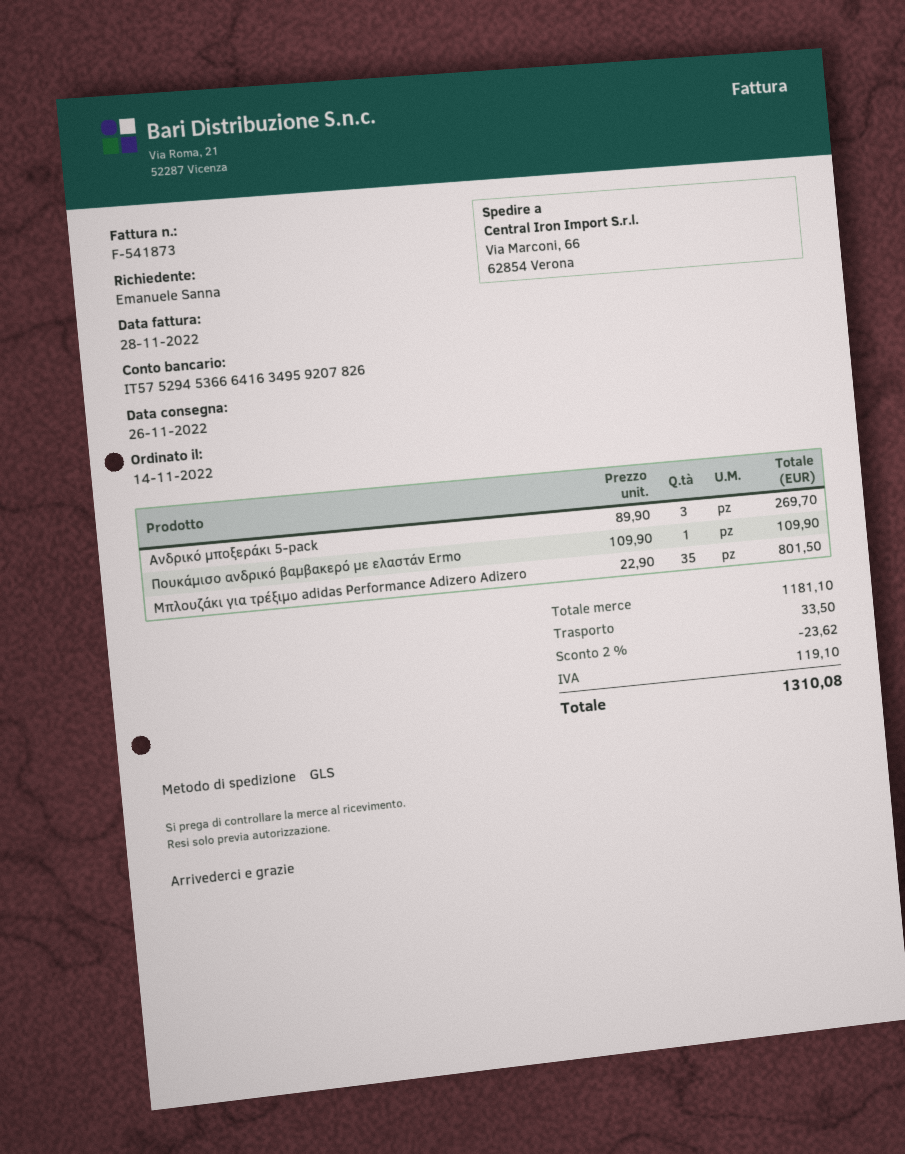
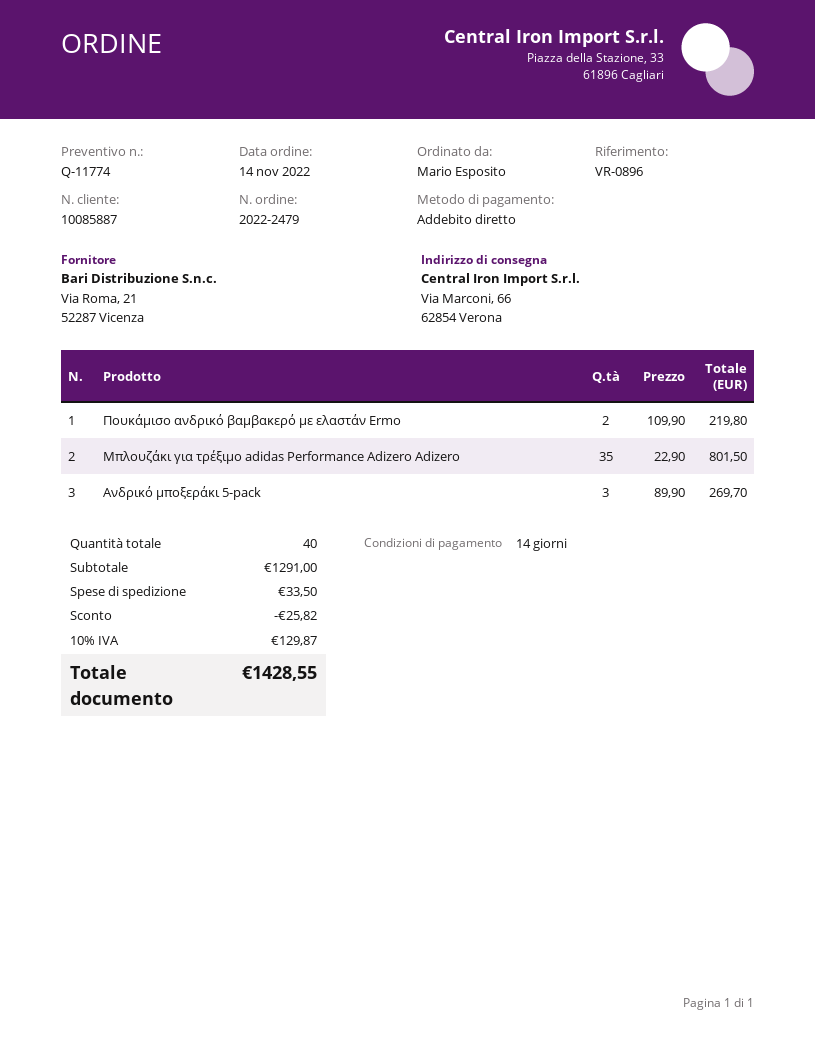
ordered by: Emanuele Sanna -> Mario Esposito
Πουκάμισο ανδρικό βαμβακερό με ελαστάν Ermo: 1 x 109.90 = 109.90 -> 2 x 109.90 = 219.80
subtotal: 1181.10 -> 1291.00
discount: 23.62 -> 25.82
tax: 119.10 -> 129.87
total: 1310.08 -> 1428.55

